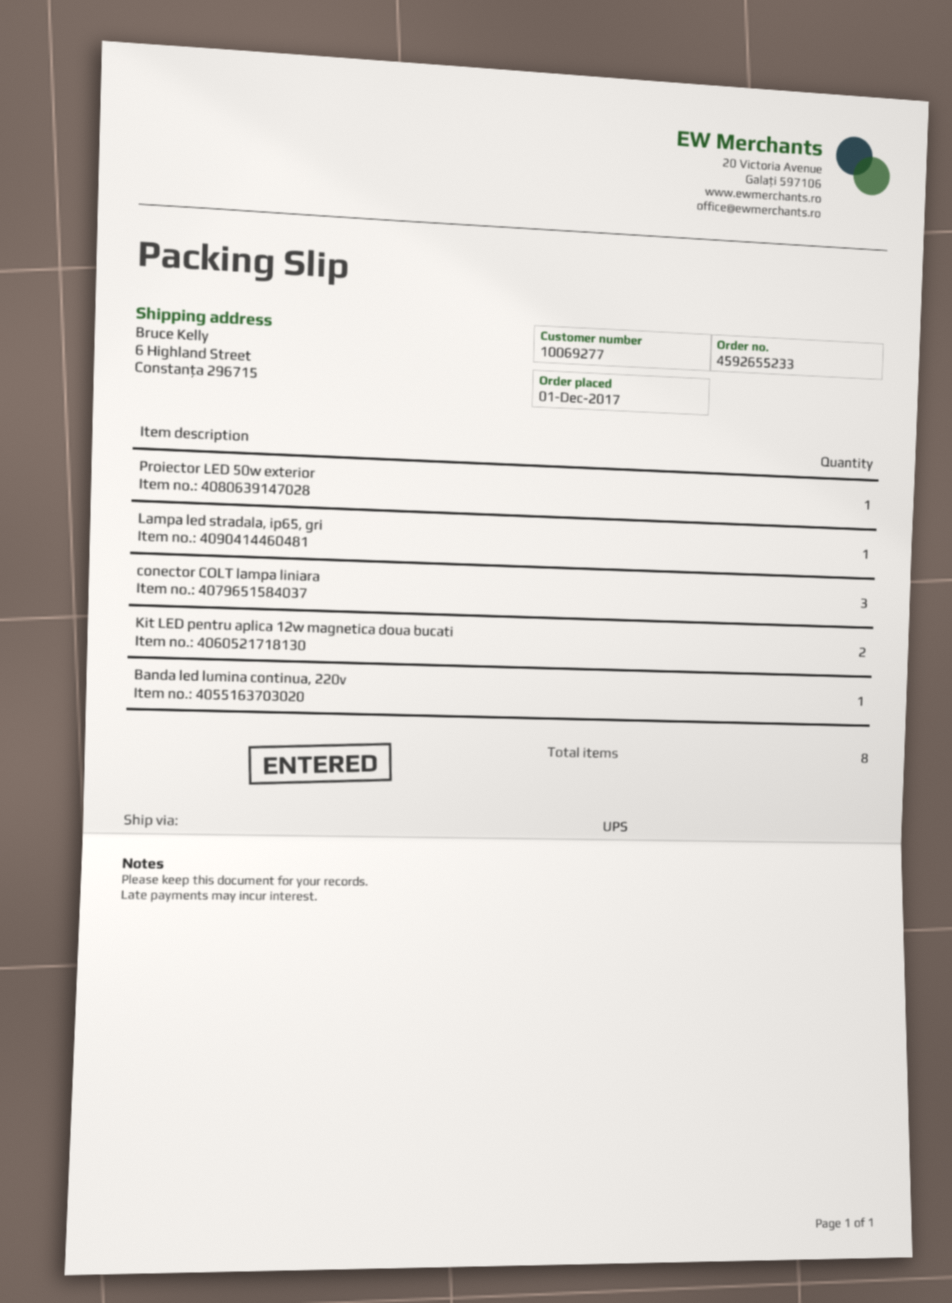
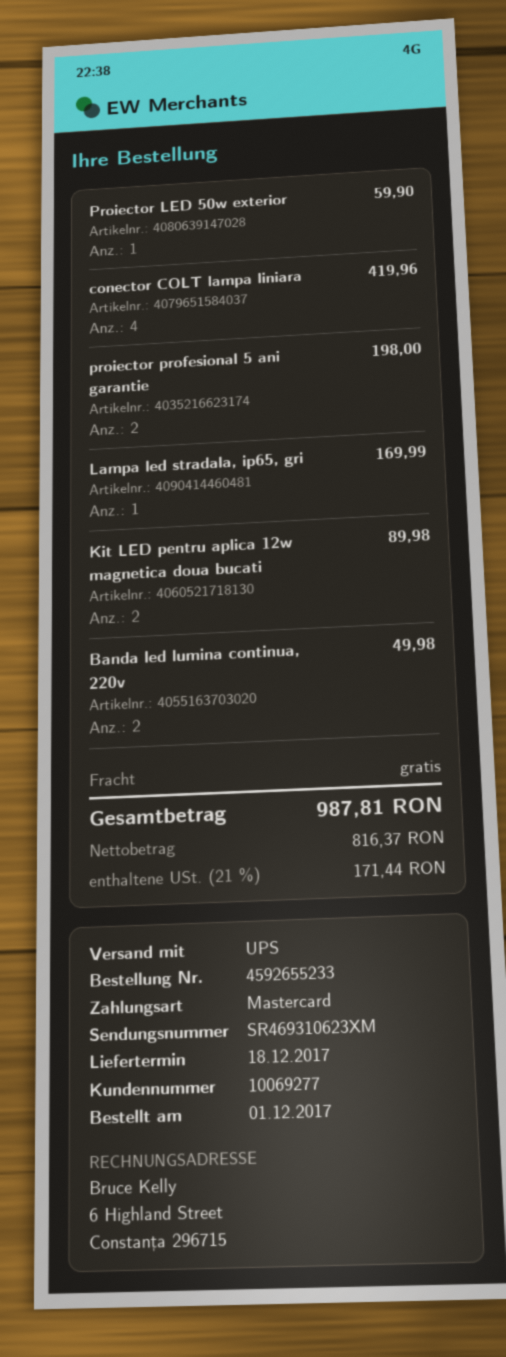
conector COLT lampa liniara: 3 -> 4
Banda led lumina continua, 220v: 1 -> 2
proiector profesional 5 ani garantie: none -> 2

